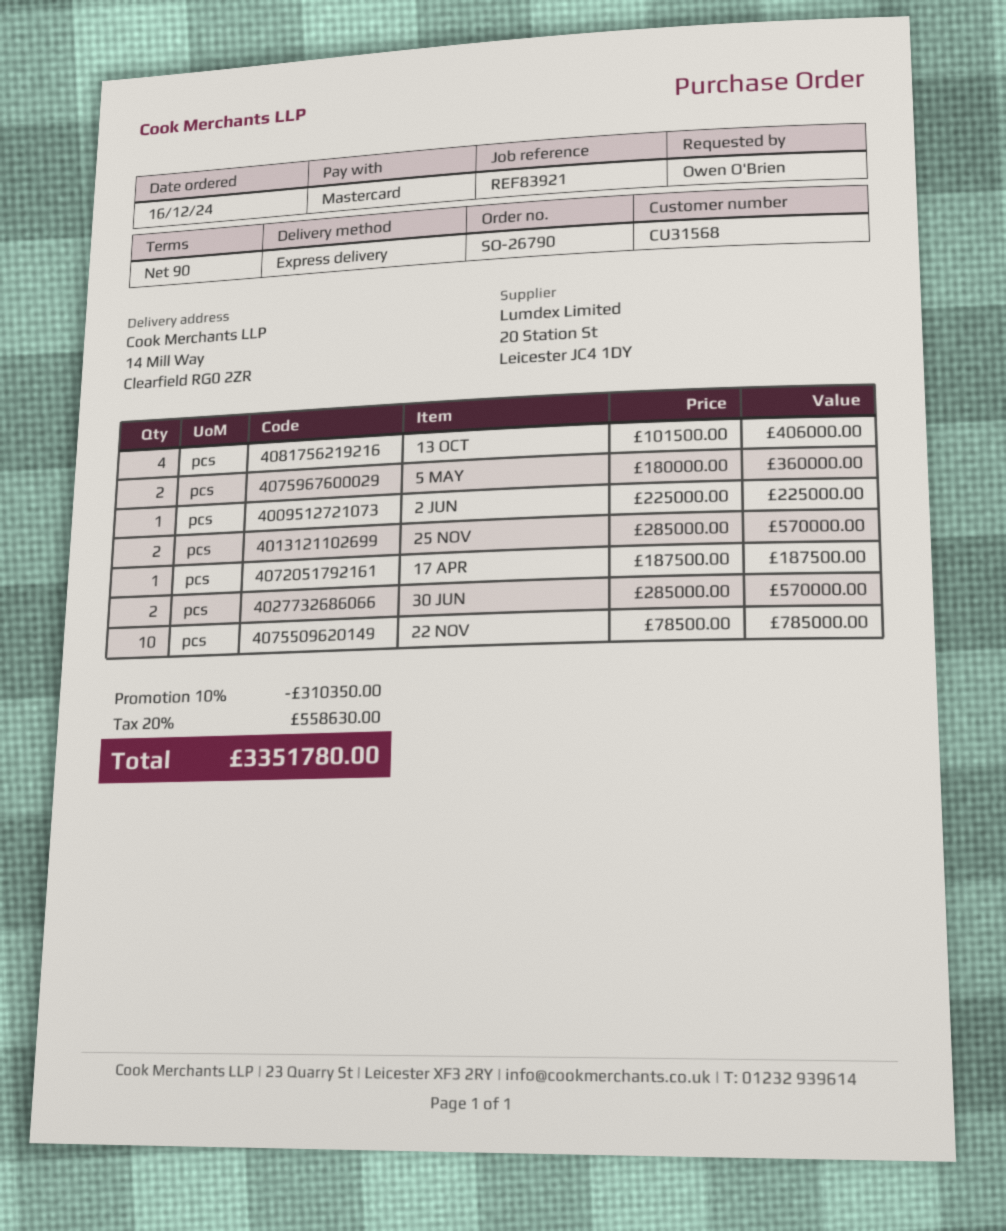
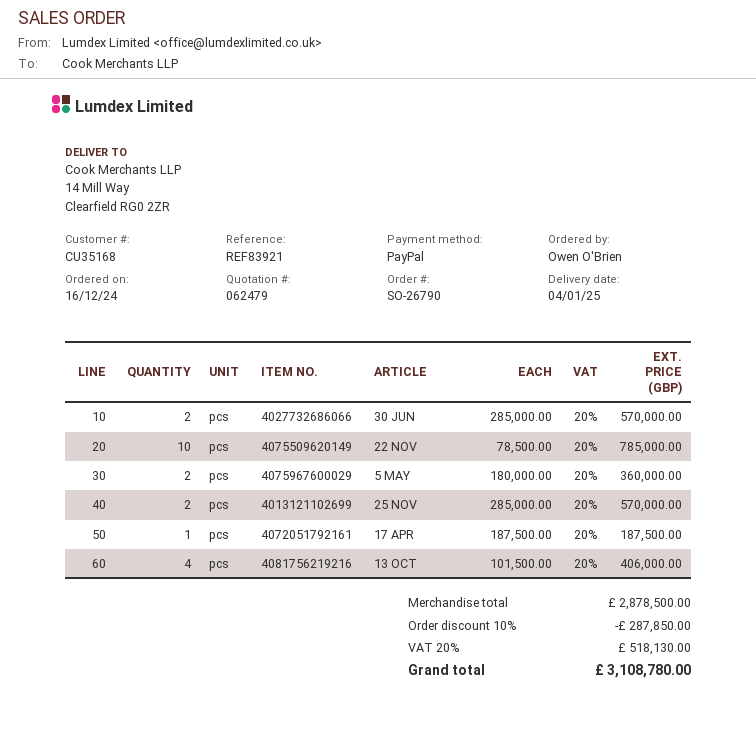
customer number: CU31568 -> CU35168
payment method: Mastercard -> PayPal
2 JUN: 1 x 225000.00 = 225000.00 -> none
discount: 10% = 310350.00 -> 10% = 287850.00
tax: 20% = 558630.00 -> 20% = 518130.00
total: 3351780.00 -> 3108780.00

